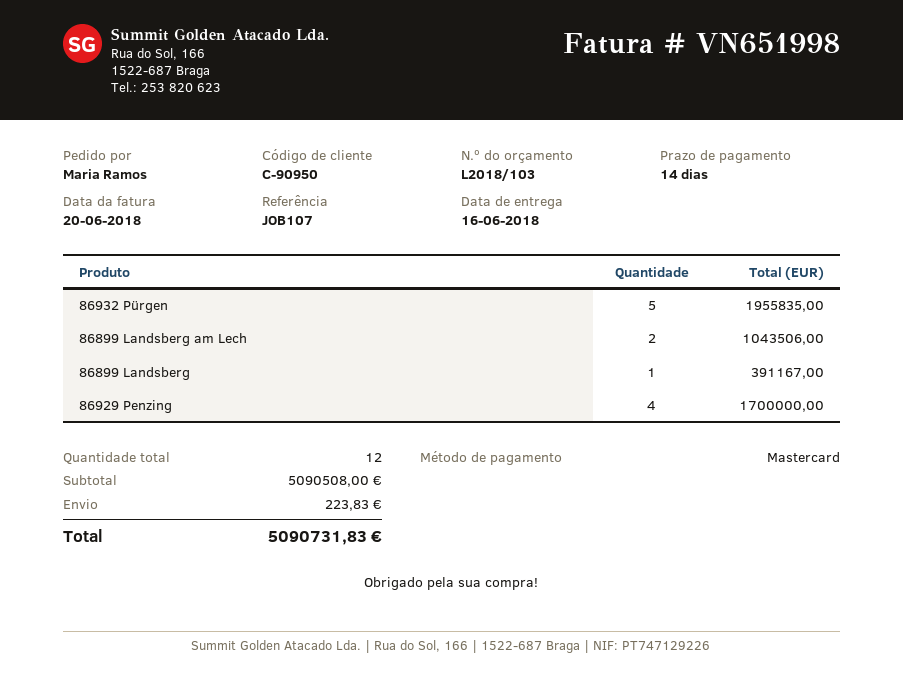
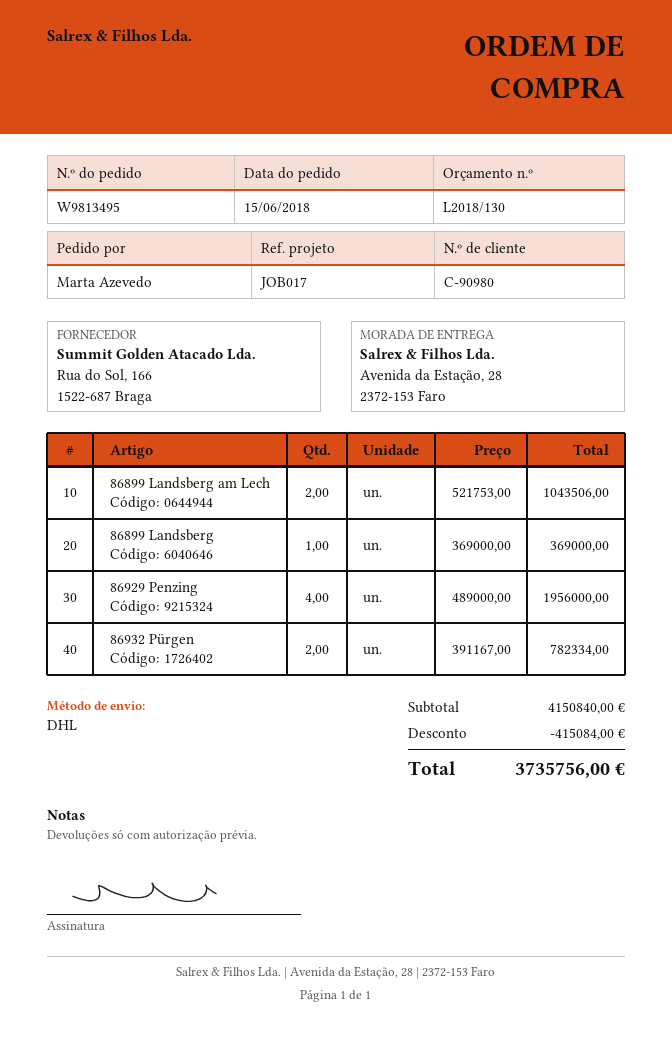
quote number: L2018/103 -> L2018/130
customer number: C-90950 -> C-90980
reference: JOB107 -> JOB017
ordered by: Maria Ramos -> Marta Azevedo
86932 Pürgen: 5 for 1955835.00 -> 2 for 782334.00
86899 Landsberg: 1 for 391167.00 -> 1 for 369000.00
86929 Penzing: 4 for 1700000.00 -> 4 for 1956000.00
subtotal: 5090508.00 -> 4150840.00
discount: none -> 415084.00
shipping: 223.83 -> none
total: 5090731.83 -> 3735756.00

